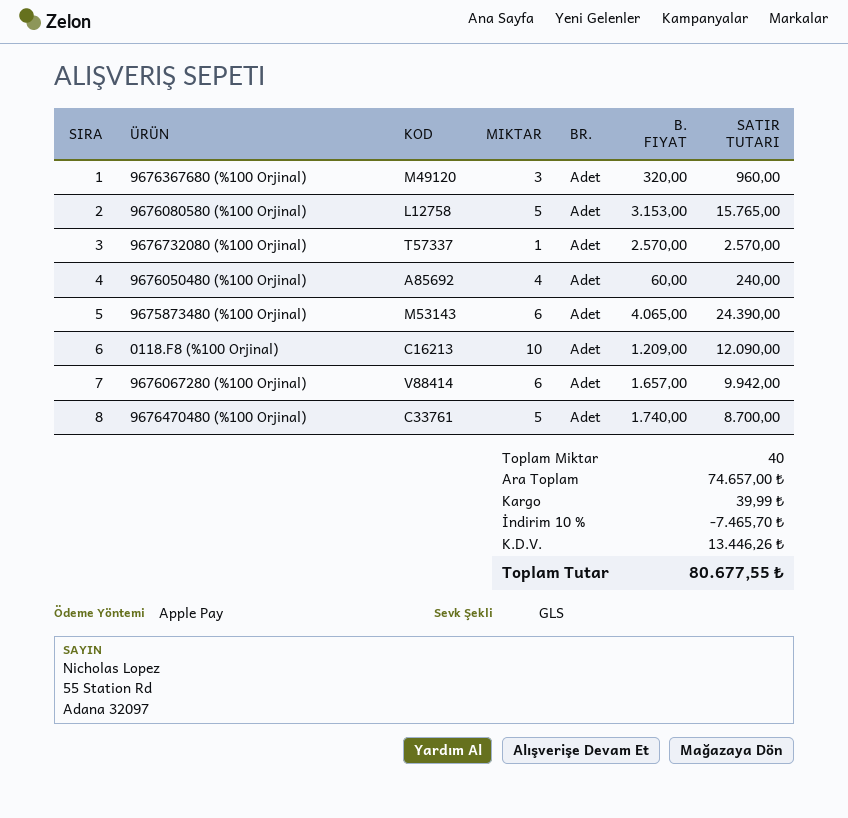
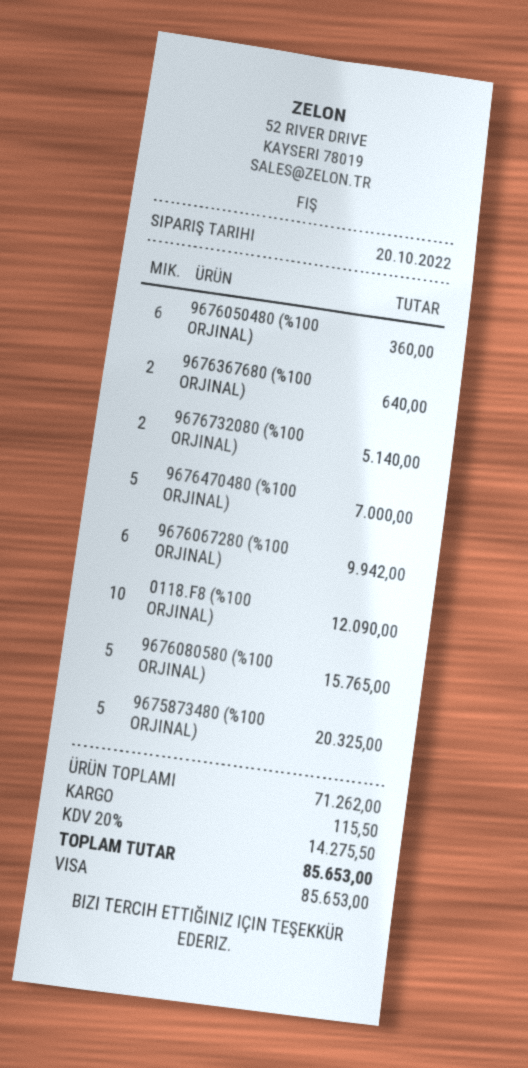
payment method: Apple Pay -> Visa
9676367680 (%100 Orjinal): 3 for 960.00 -> 2 for 640.00
9676732080 (%100 Orjinal): 1 for 2570.00 -> 2 for 5140.00
9676050480 (%100 Orjinal): 4 for 240.00 -> 6 for 360.00
9675873480 (%100 Orjinal): 6 for 24390.00 -> 5 for 20325.00
9676470480 (%100 Orjinal): 5 for 8700.00 -> 5 for 7000.00
subtotal: 74657.00 -> 71262.00
discount: 10% = 7465.70 -> none
shipping: 39.99 -> 115.50
tax: 13446.26 -> 14275.50
total: 80677.55 -> 85653.00

